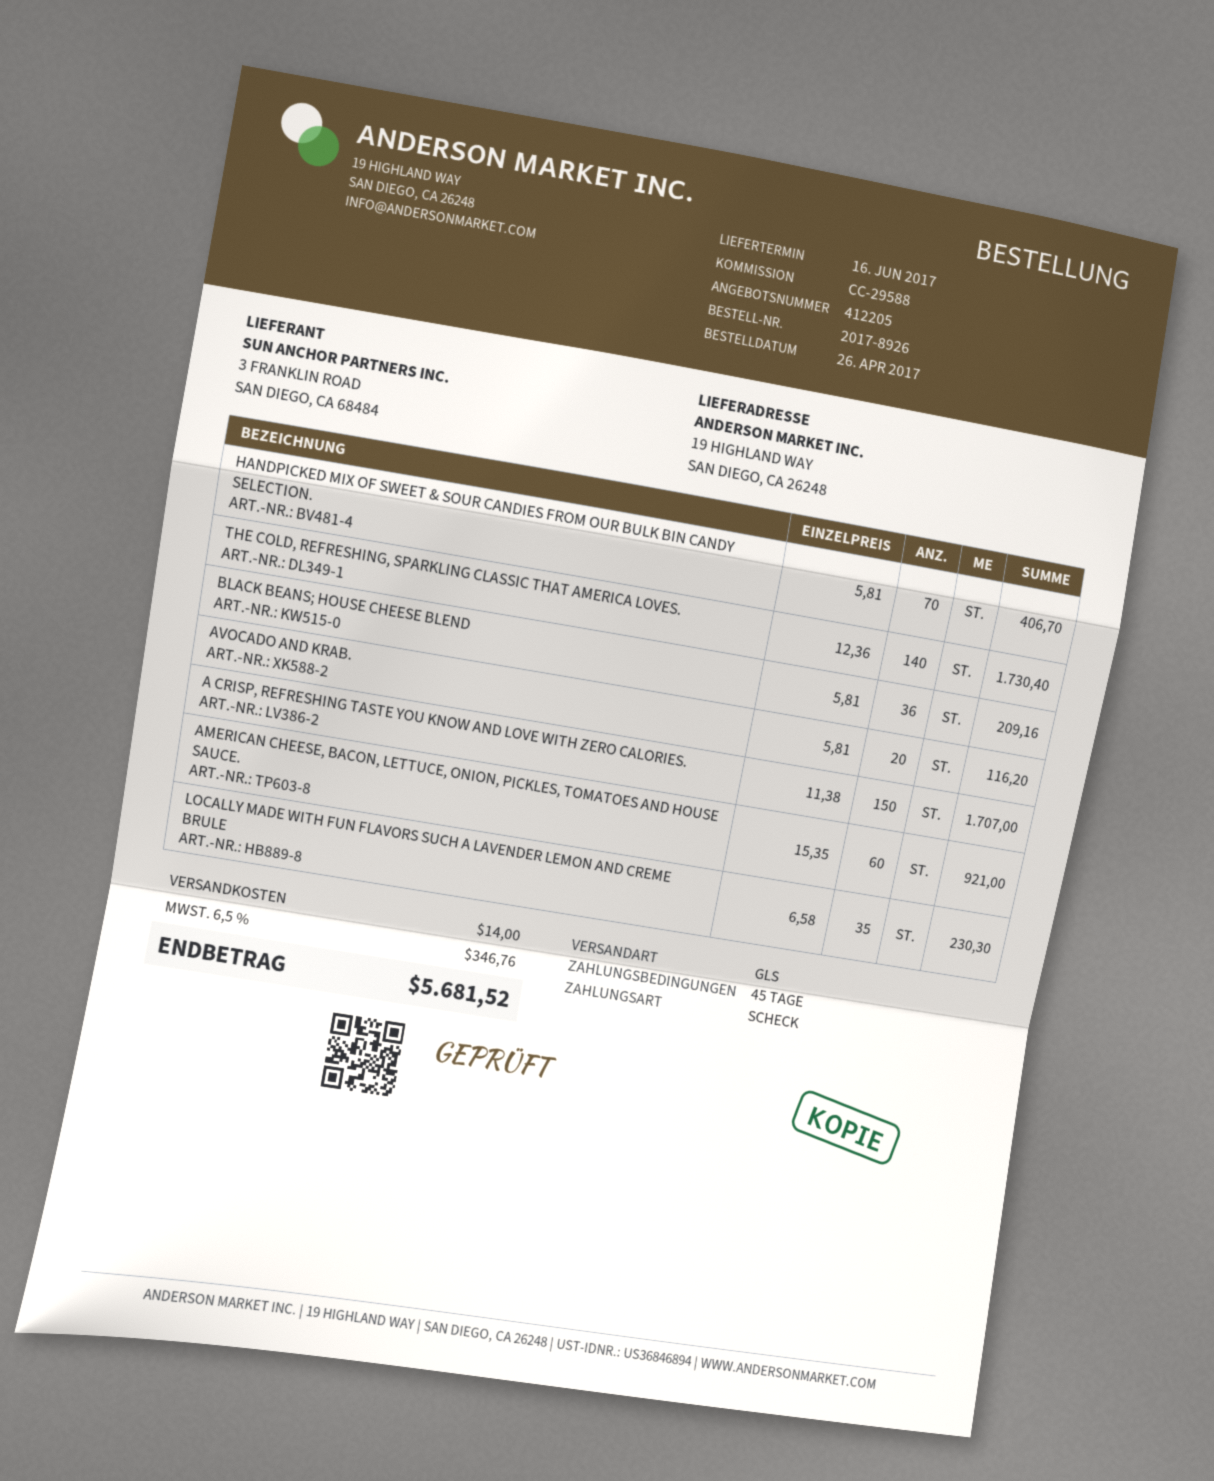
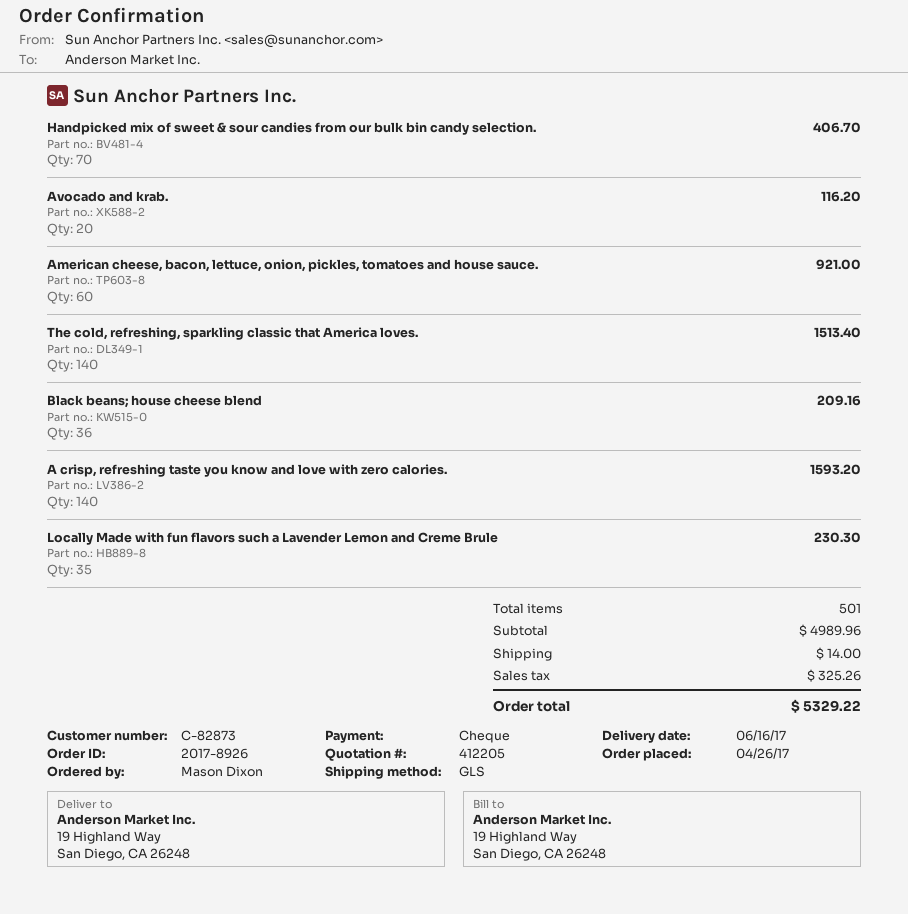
THE COLD, REFRESHING, SPARKLING CLASSIC THAT AMERICA LOVES.: 140 for 1730.40 -> 140 for 1513.40
A CRISP, REFRESHING TASTE YOU KNOW AND LOVE WITH ZERO CALORIES.: 150 for 1707.00 -> 140 for 1593.20
tax: 346.76 -> 325.26
total: 5681.52 -> 5329.22

